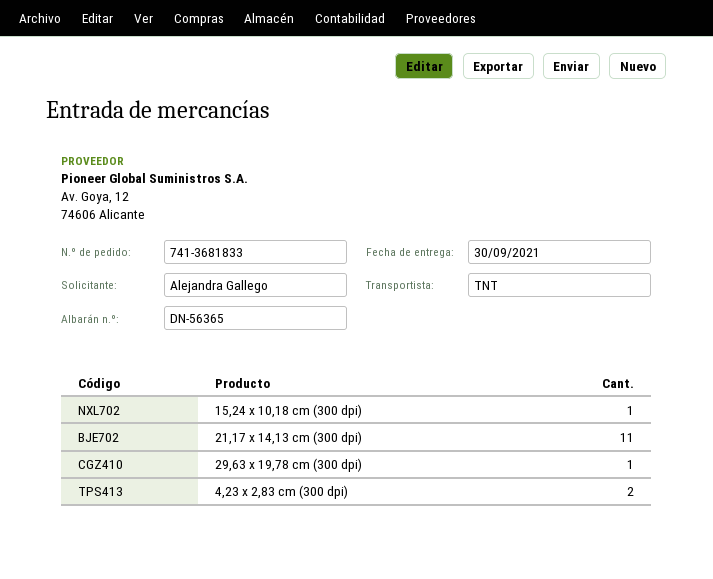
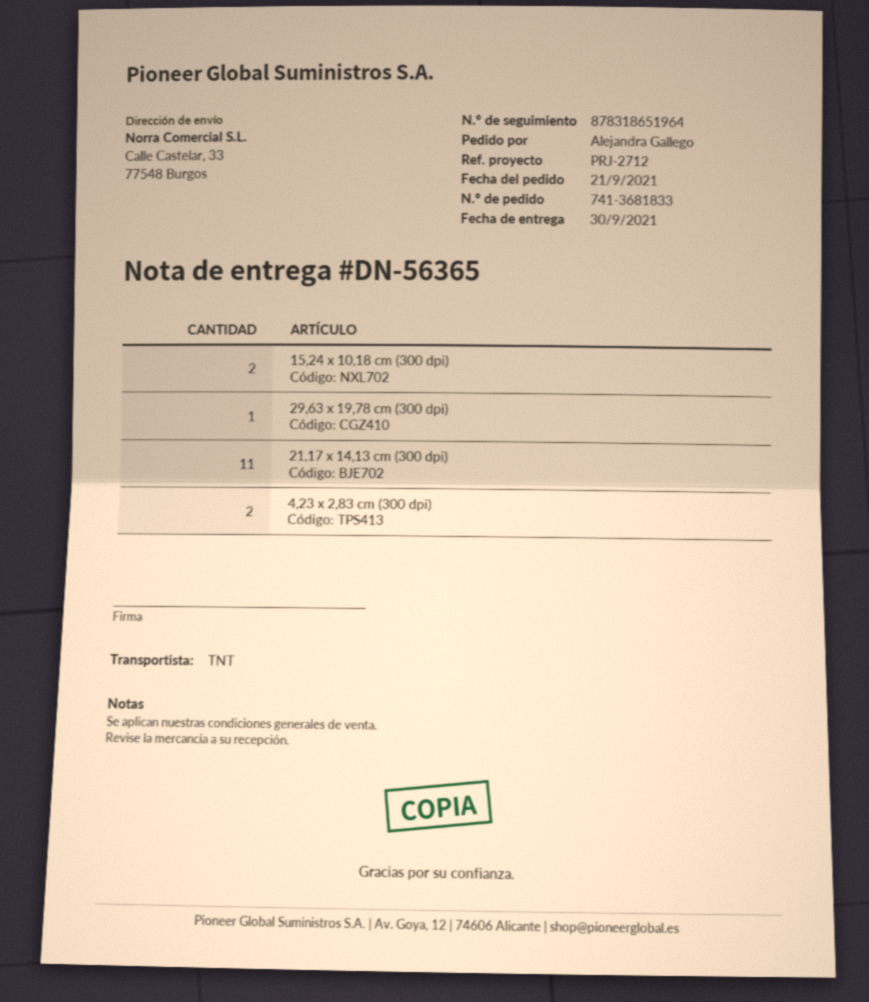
15,24 x 10,18 cm (300 dpi): 1 -> 2

